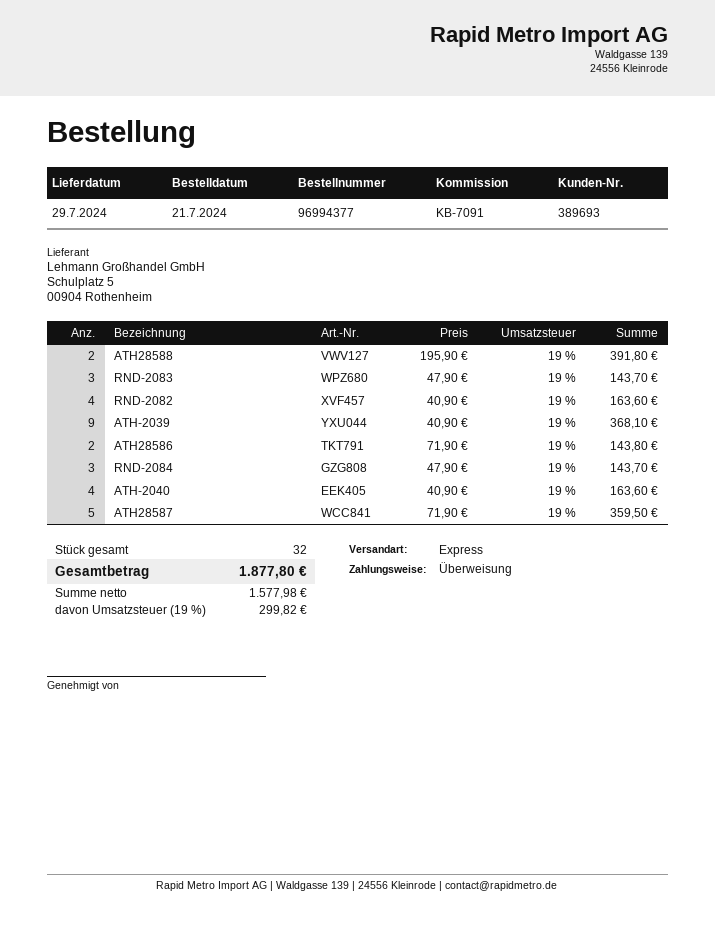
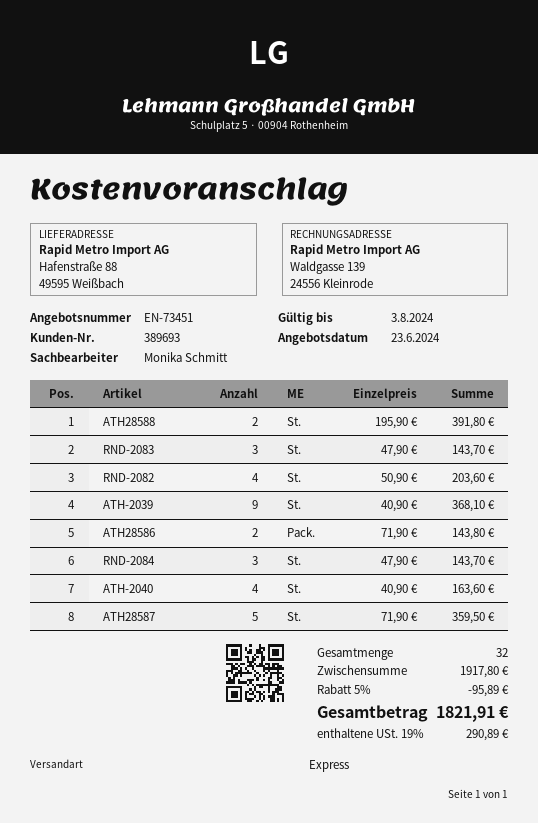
RND-2082: 4 x 40.90 = 163.60 -> 4 x 50.90 = 203.60
discount: none -> 5% = 95.89
tax: 19% = 299.82 -> 19% = 290.89
total: 1877.80 -> 1821.91

